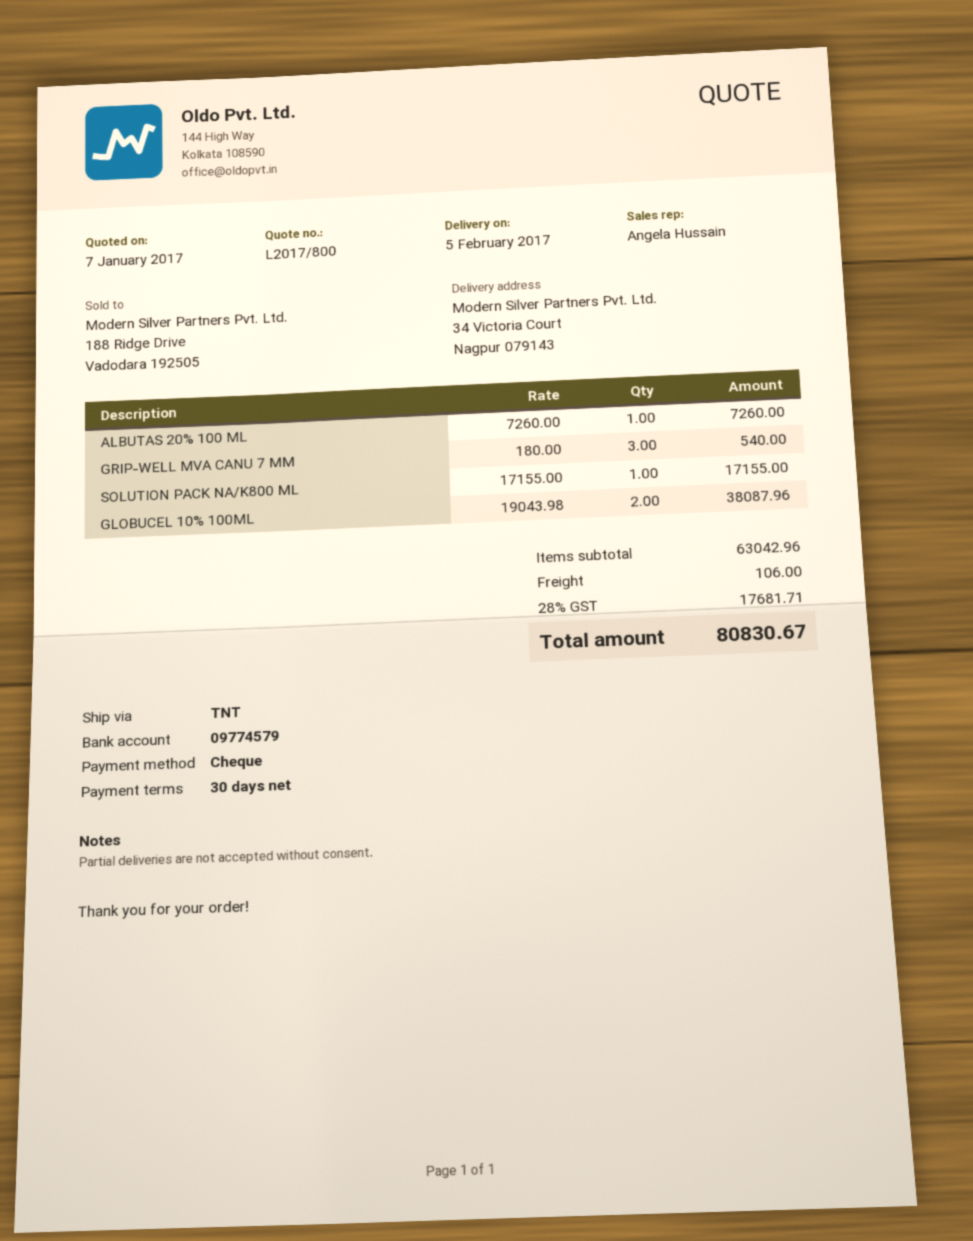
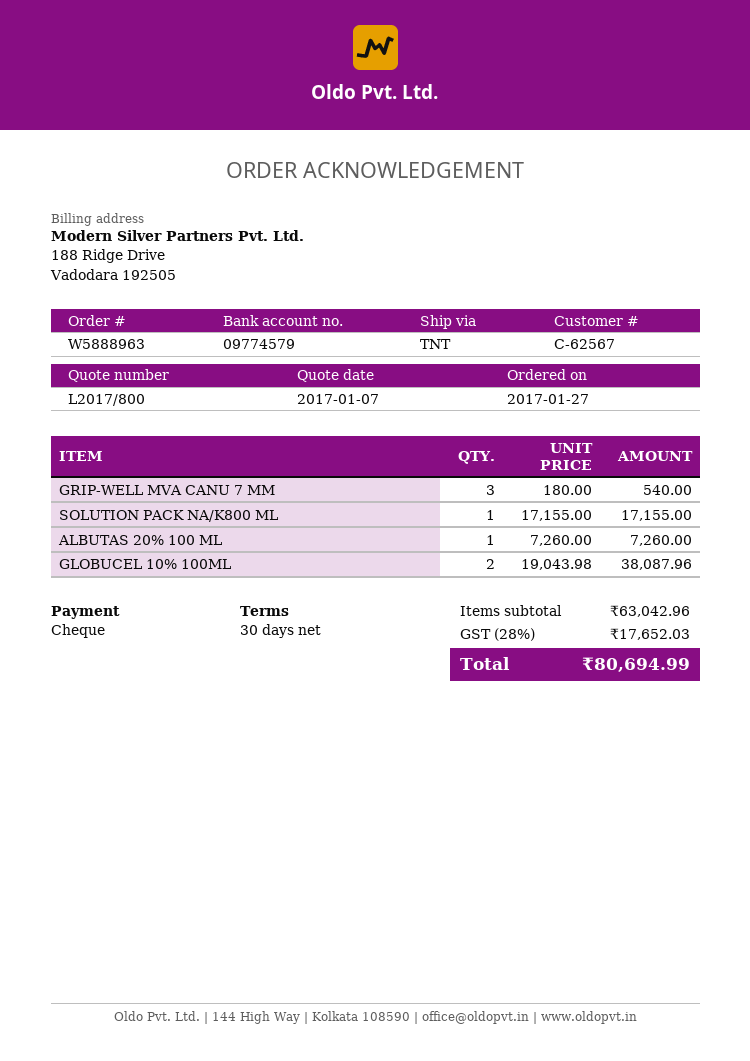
shipping: 106.00 -> none
tax: 28% = 17681.71 -> 28% = 17652.03
total: 80830.67 -> 80694.99

